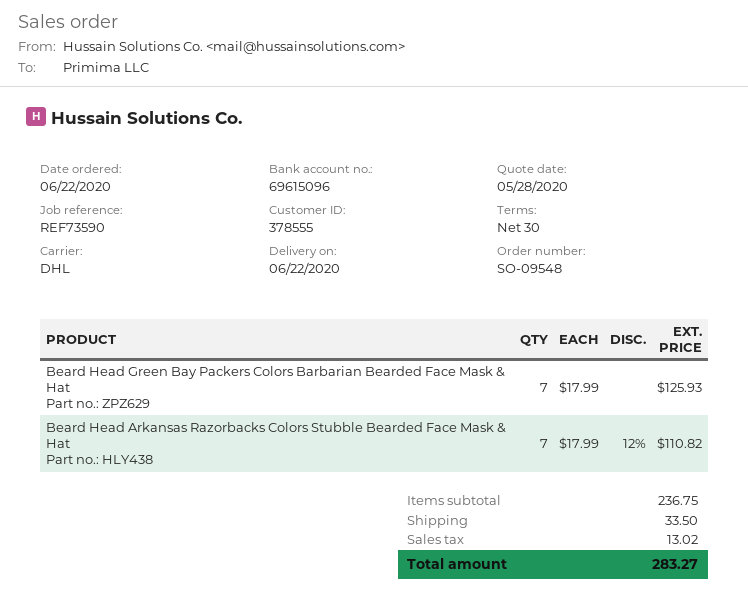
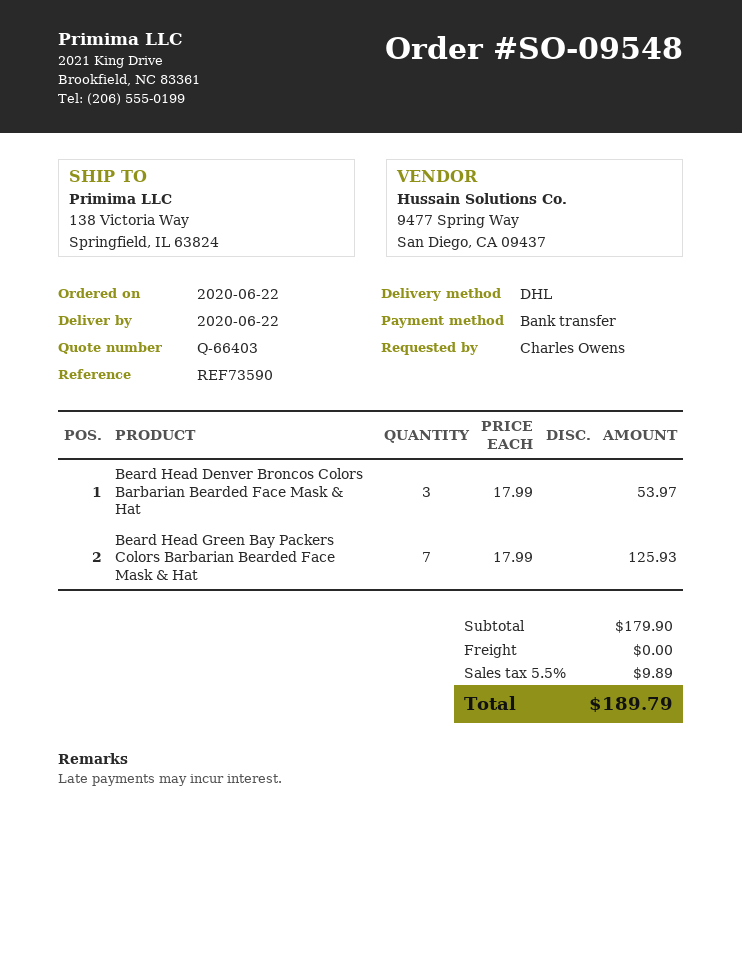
Beard Head Arkansas Razorbacks Colors Stubble Bearded Face Mask & Hat: 7 x 17.99 - 12% = 110.82 -> none
Beard Head Denver Broncos Colors Barbarian Bearded Face Mask & Hat: none -> 3 x 17.99 = 53.97
subtotal: 236.75 -> 179.90
shipping: 33.50 -> 0.00
tax: 13.02 -> 9.89
total: 283.27 -> 189.79

